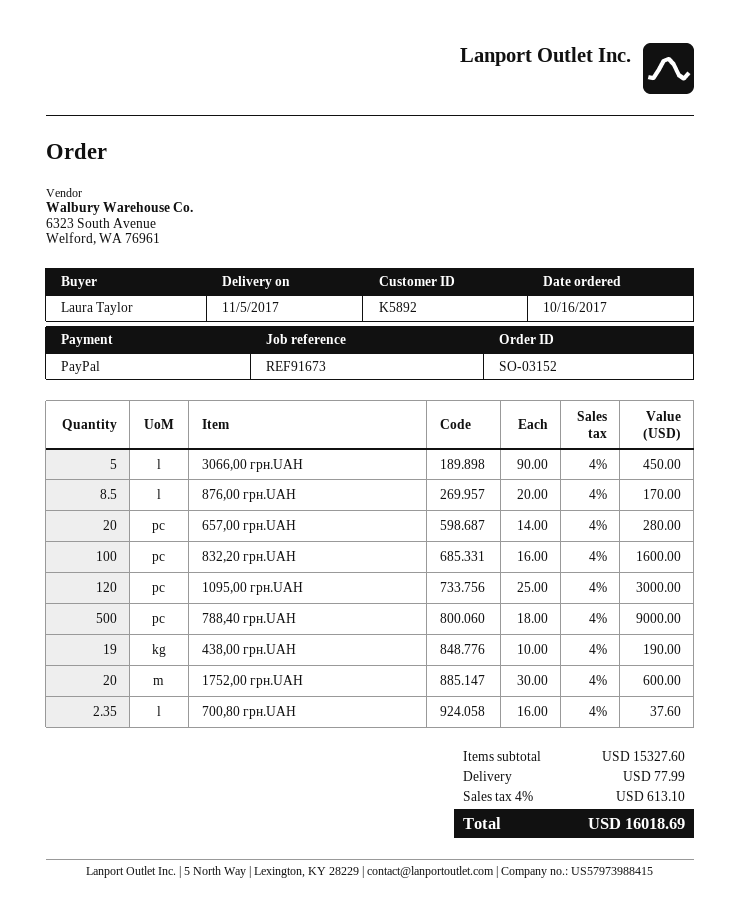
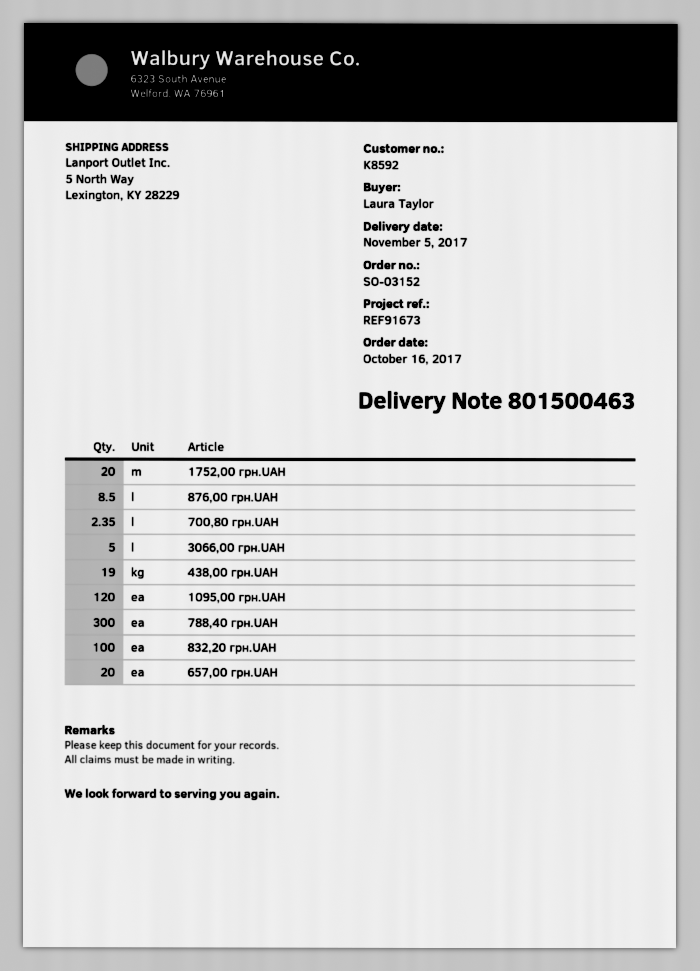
customer number: K5892 -> K8592
788,40 грн.UAH: 500 -> 300

